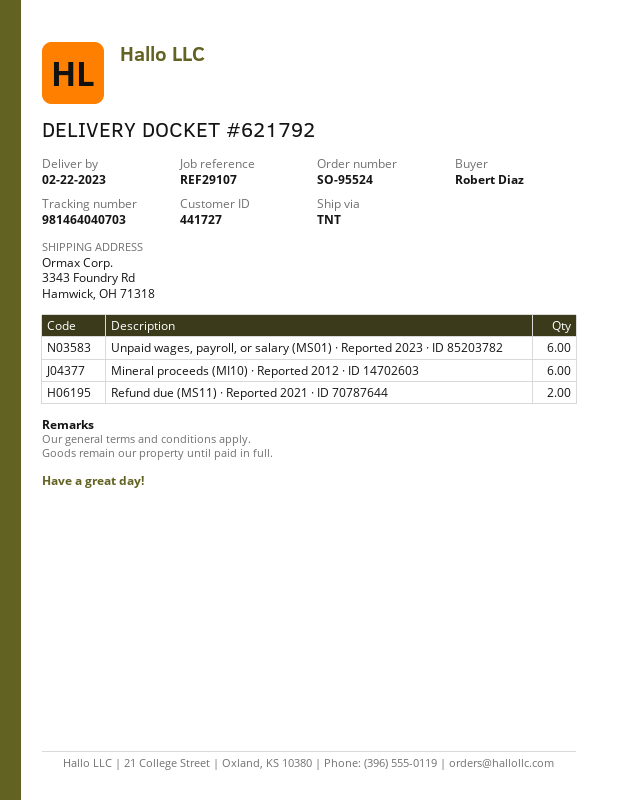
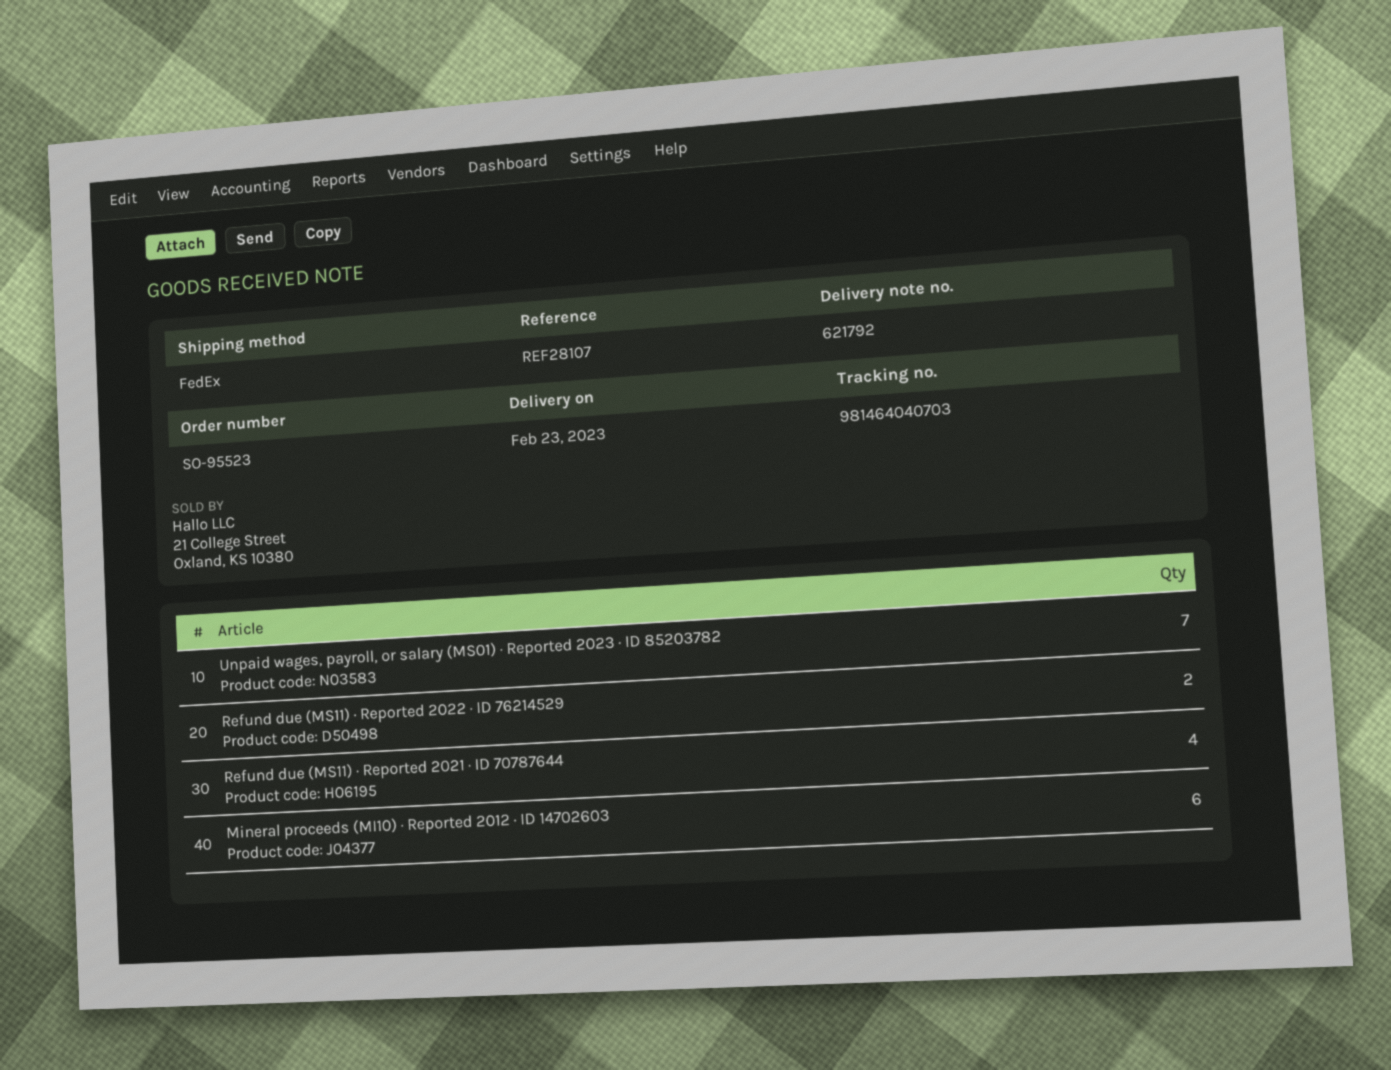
order number: SO-95524 -> SO-95523
delivery date: 2023-02-22 -> 2023-02-23
reference: REF29107 -> REF28107
shipping method: TNT -> FedEx
Unpaid wages, payroll, or salary (MS01) · Reported 2023 · ID 85203782: 6 -> 7
Refund due (MS11) · Reported 2021 · ID 70787644: 2 -> 4
Refund due (MS11) · Reported 2022 · ID 76214529: none -> 2

